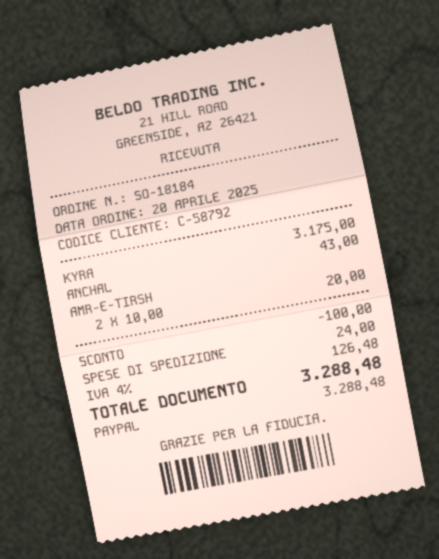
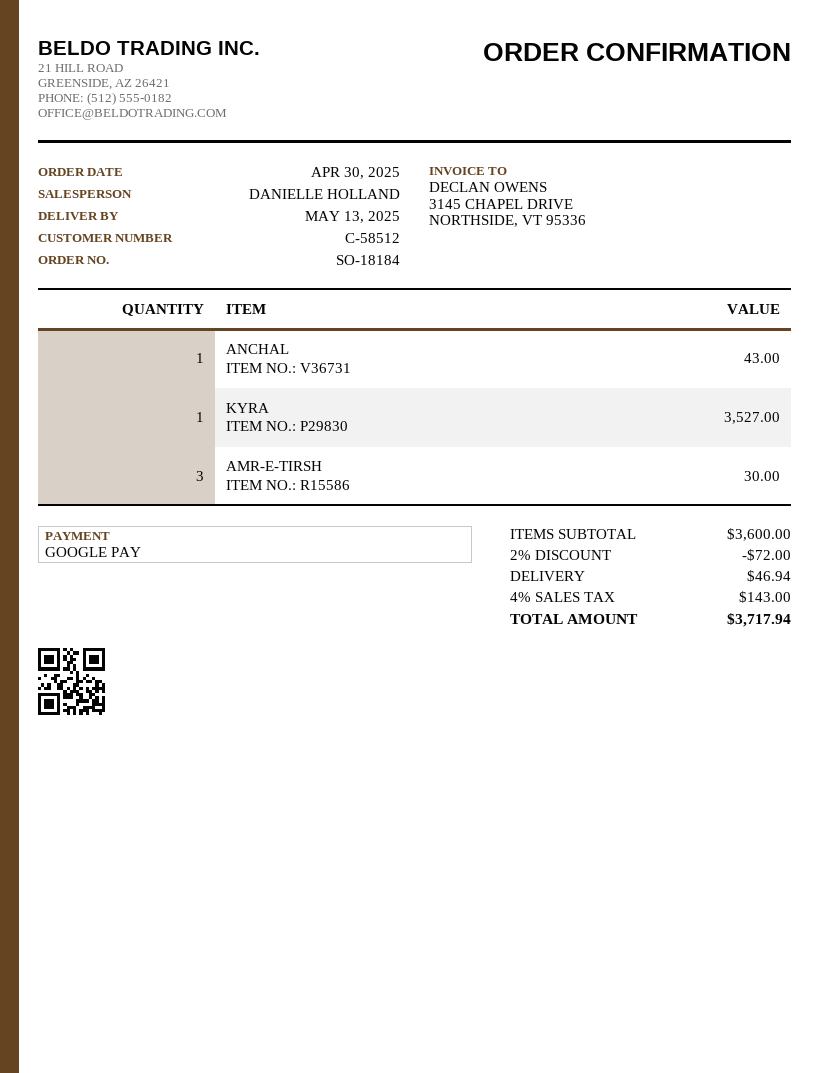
order date: 2025-04-20 -> 2025-04-30
customer number: C-58792 -> C-58512
payment method: PayPal -> Google Pay
KYRA: 1 for 3175.00 -> 1 for 3527.00
AMR-E-TIRSH: 2 for 20.00 -> 3 for 30.00
discount: 100.00 -> 72.00
shipping: 24.00 -> 46.94
tax: 4% = 126.48 -> 4% = 143.00
total: 3288.48 -> 3717.94

